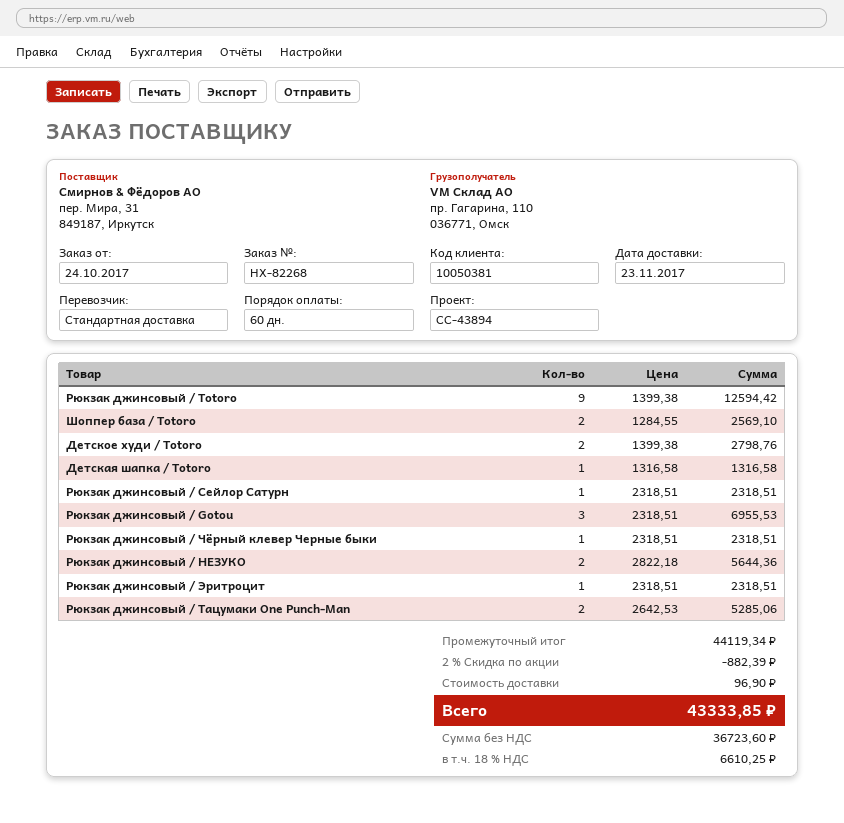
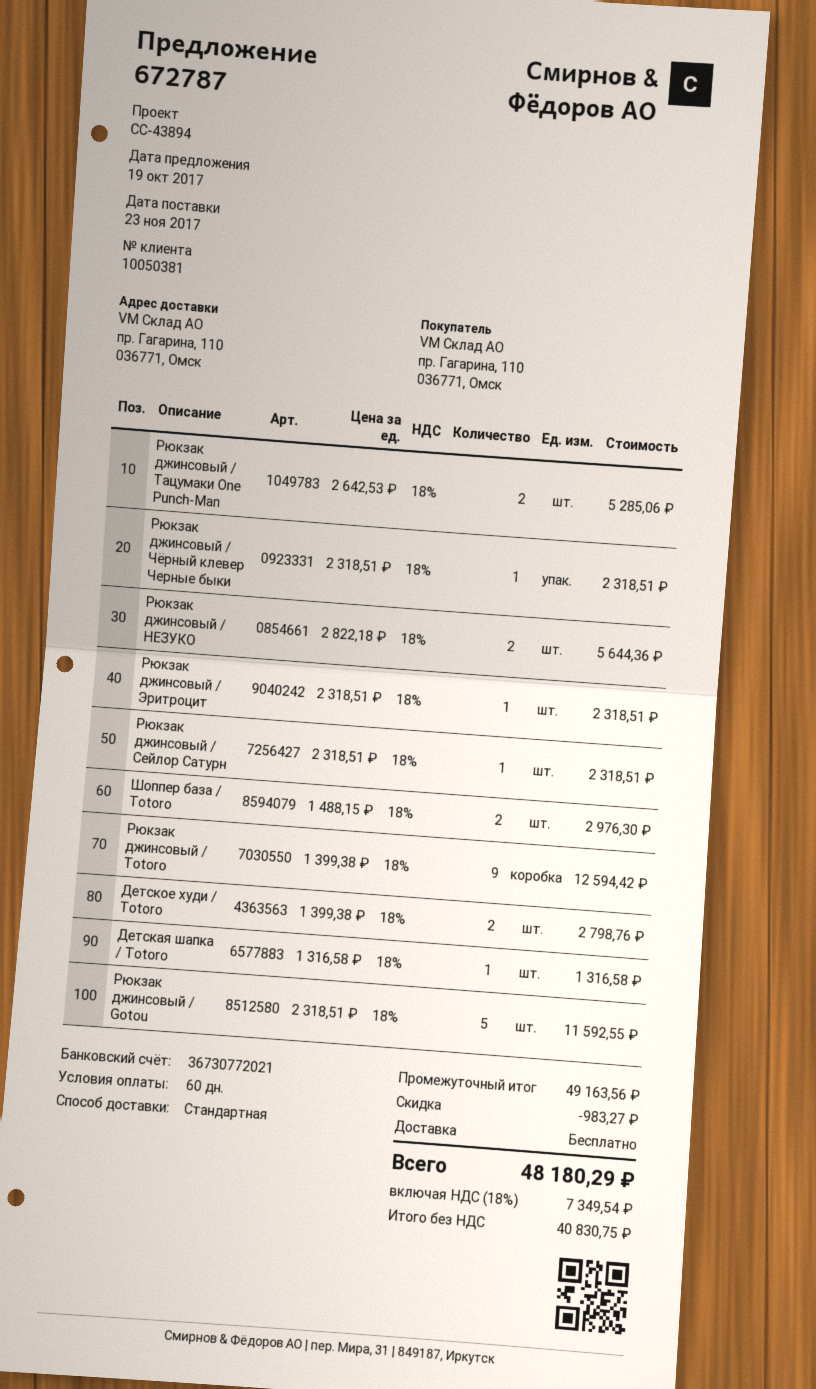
Шоппер база / Totoro: 2 x 1284.55 = 2569.10 -> 2 x 1488.15 = 2976.30
Рюкзак джинсовый / Gotou: 3 x 2318.51 = 6955.53 -> 5 x 2318.51 = 11592.55
subtotal: 44119.34 -> 49163.56
discount: 882.39 -> 983.27
shipping: 96.90 -> 0.00
net: 36723.60 -> 40830.75
tax: 18% = 6610.25 -> 18% = 7349.54
total: 43333.85 -> 48180.29

